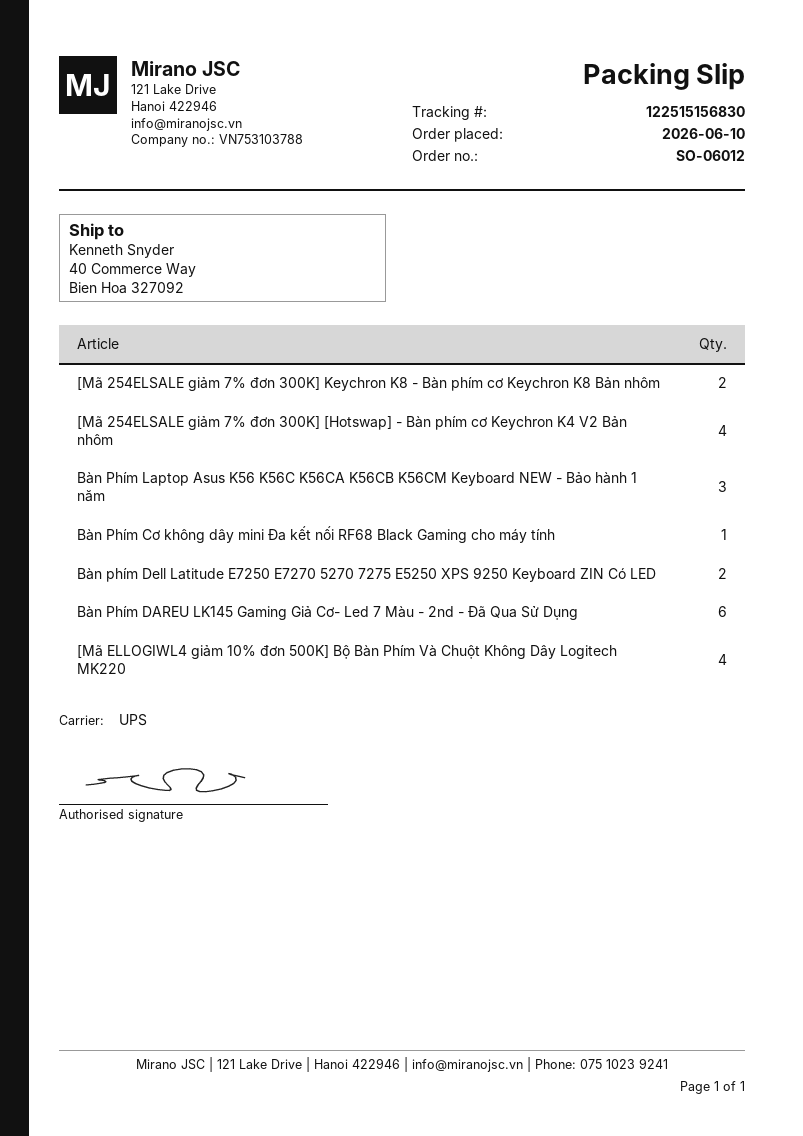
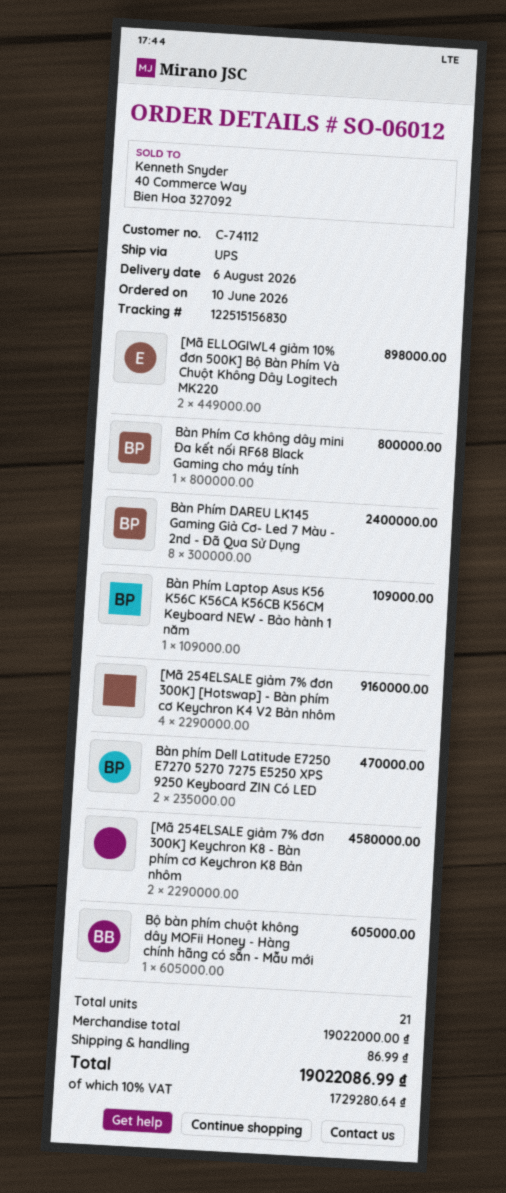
Bàn Phím Laptop Asus K56 K56C K56CA K56CB K56CM Keyboard NEW - Bảo hành 1 năm: 3 -> 1
Bàn Phím DAREU LK145 Gaming Giả Cơ- Led 7 Màu - 2nd - Đã Qua Sử Dụng: 6 -> 8
[Mã ELLOGIWL4 giảm 10% đơn 500K] Bộ Bàn Phím Và Chuột Không Dây Logitech MK220: 4 -> 2
Bộ bàn phím chuột không dây MOFii Honey - Hàng chính hãng có sẵn - Mẫu mới: none -> 1

